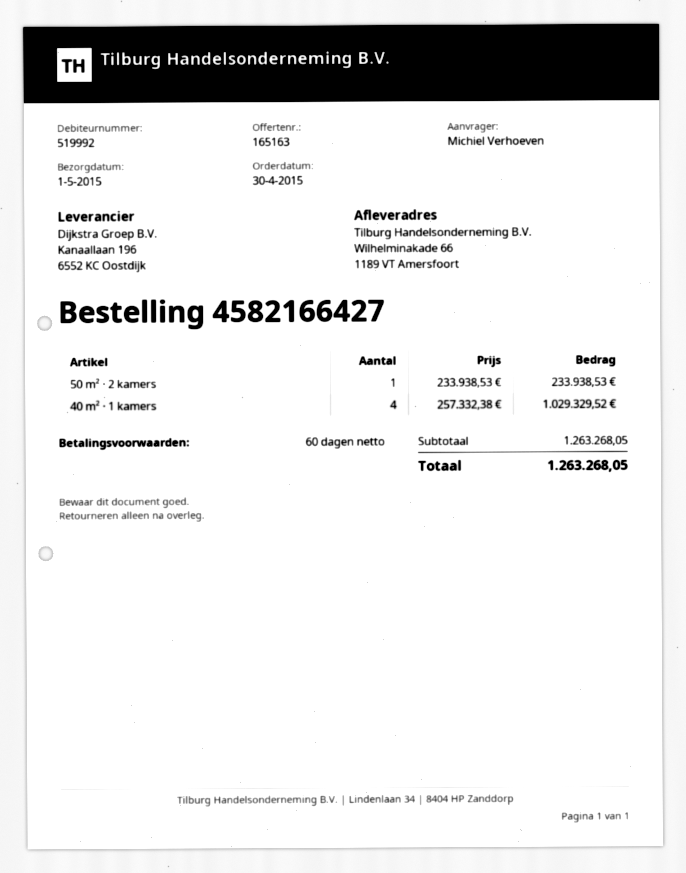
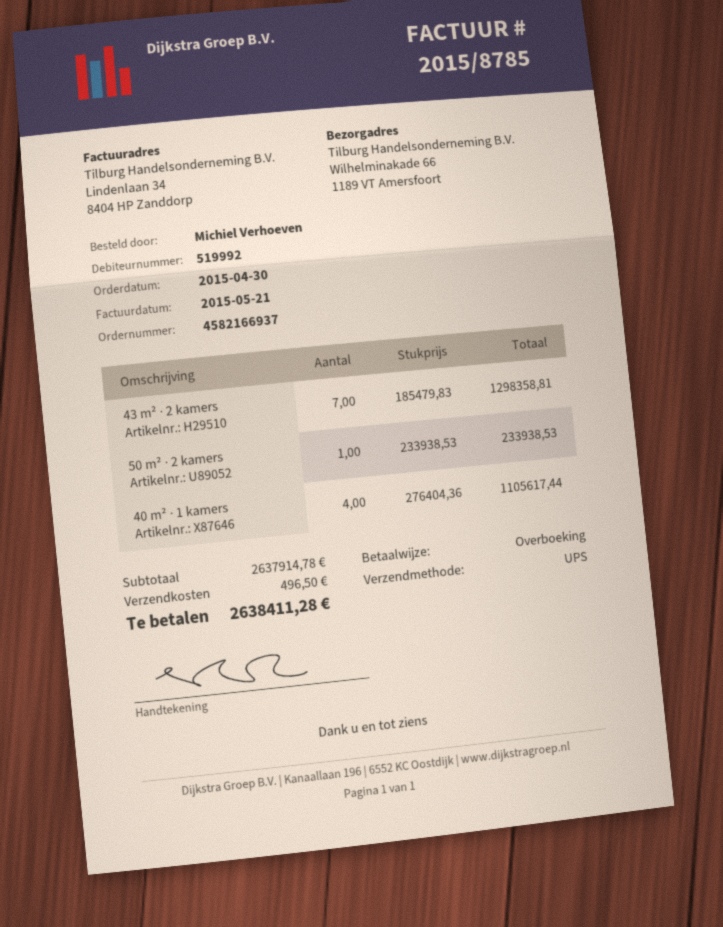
order number: 4582166427 -> 4582166937
40 m² · 1 kamers: 4 x 257332.38 = 1029329.52 -> 4 x 276404.36 = 1105617.44
43 m² · 2 kamers: none -> 7 x 185479.83 = 1298358.81
subtotal: 1263268.05 -> 2637914.78
shipping: none -> 496.50
total: 1263268.05 -> 2638411.28

